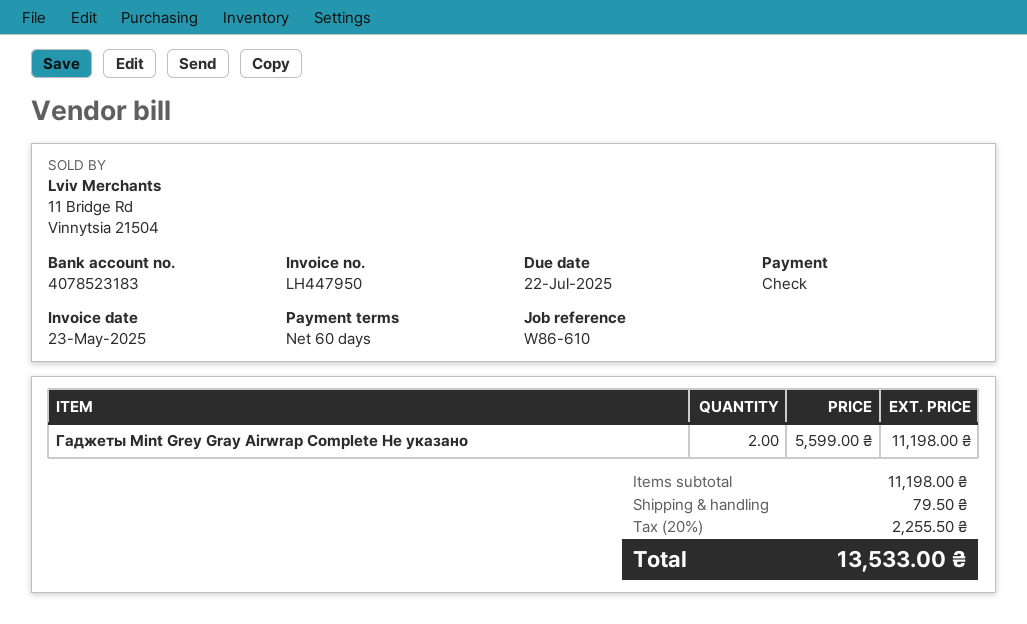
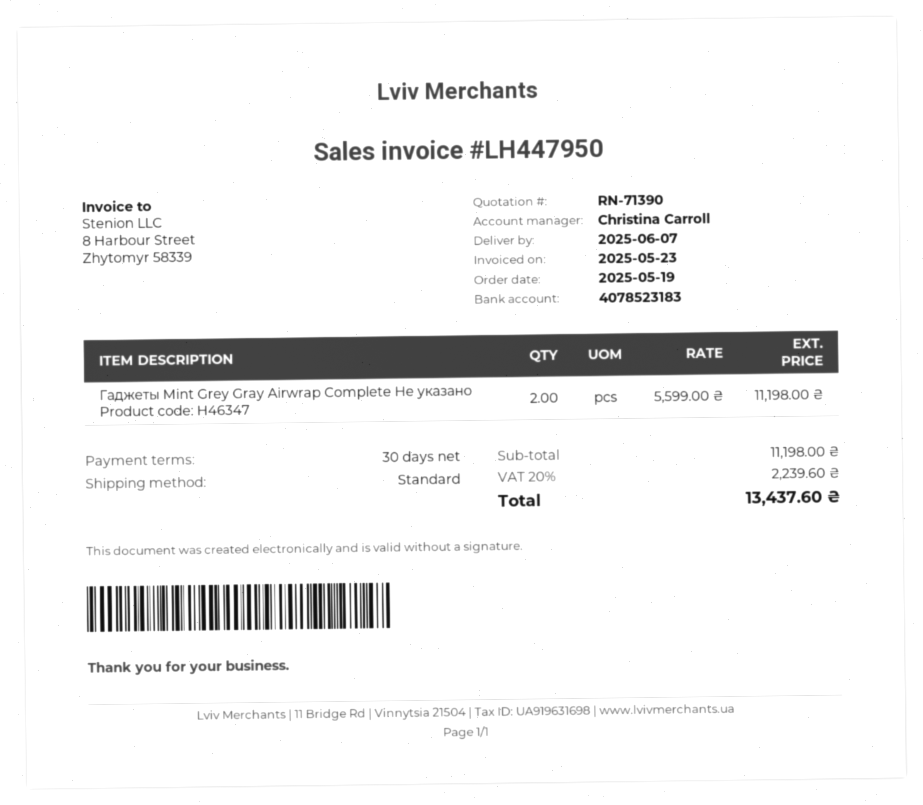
payment terms: 60 days -> 30 days
shipping: 79.50 -> none
tax: 20% = 2255.50 -> 20% = 2239.60
total: 13533.00 -> 13437.60

